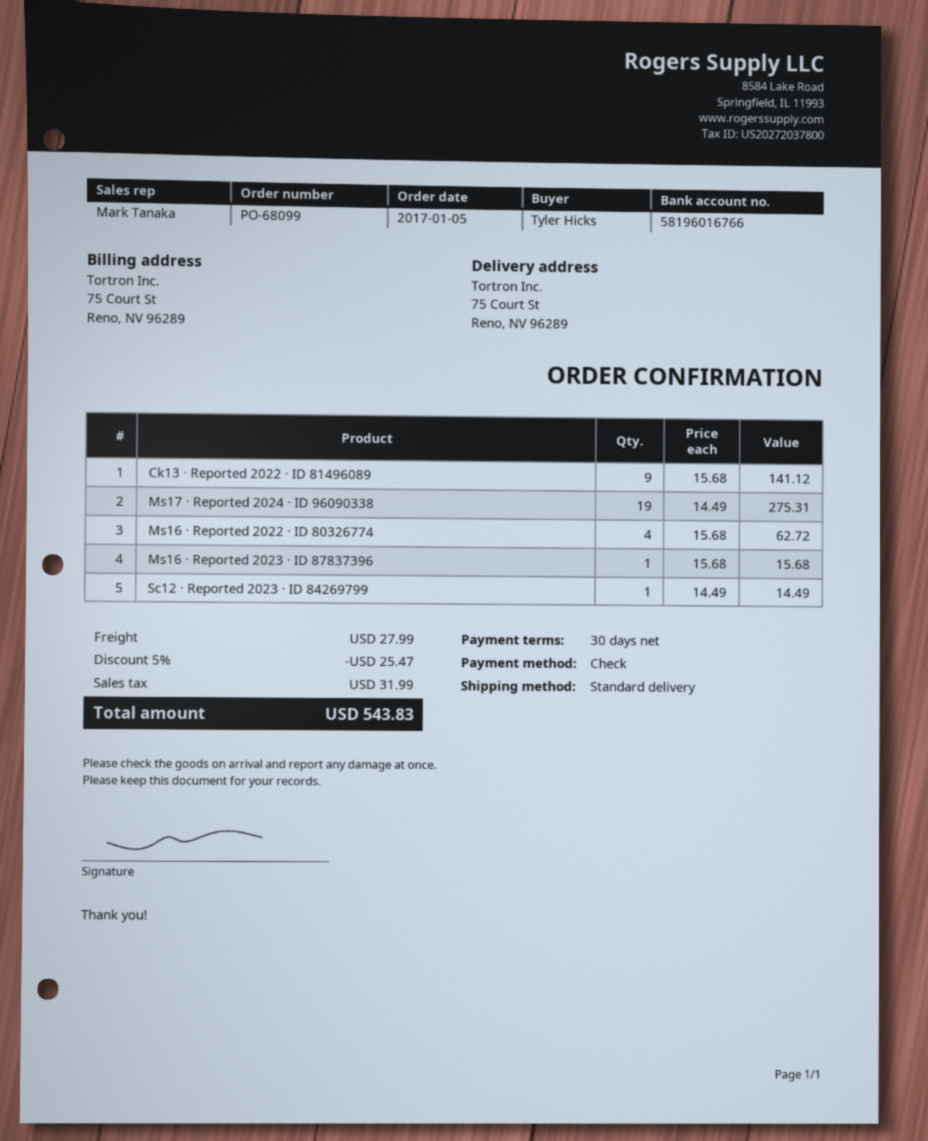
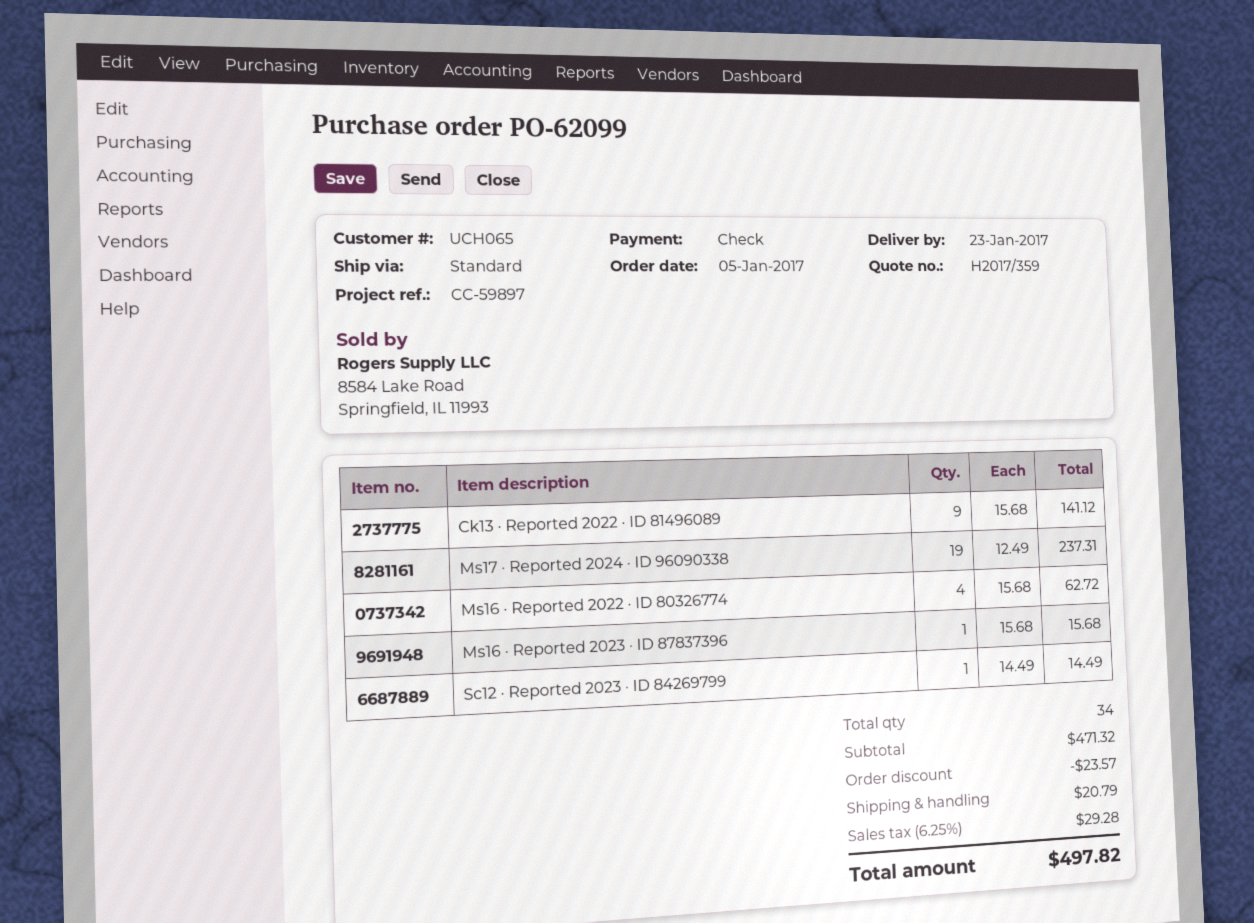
order number: PO-68099 -> PO-62099
Ms17 · Reported 2024 · ID 96090338: 19 x 14.49 = 275.31 -> 19 x 12.49 = 237.31
discount: 25.47 -> 23.57
shipping: 27.99 -> 20.79
tax: 31.99 -> 29.28
total: 543.83 -> 497.82

